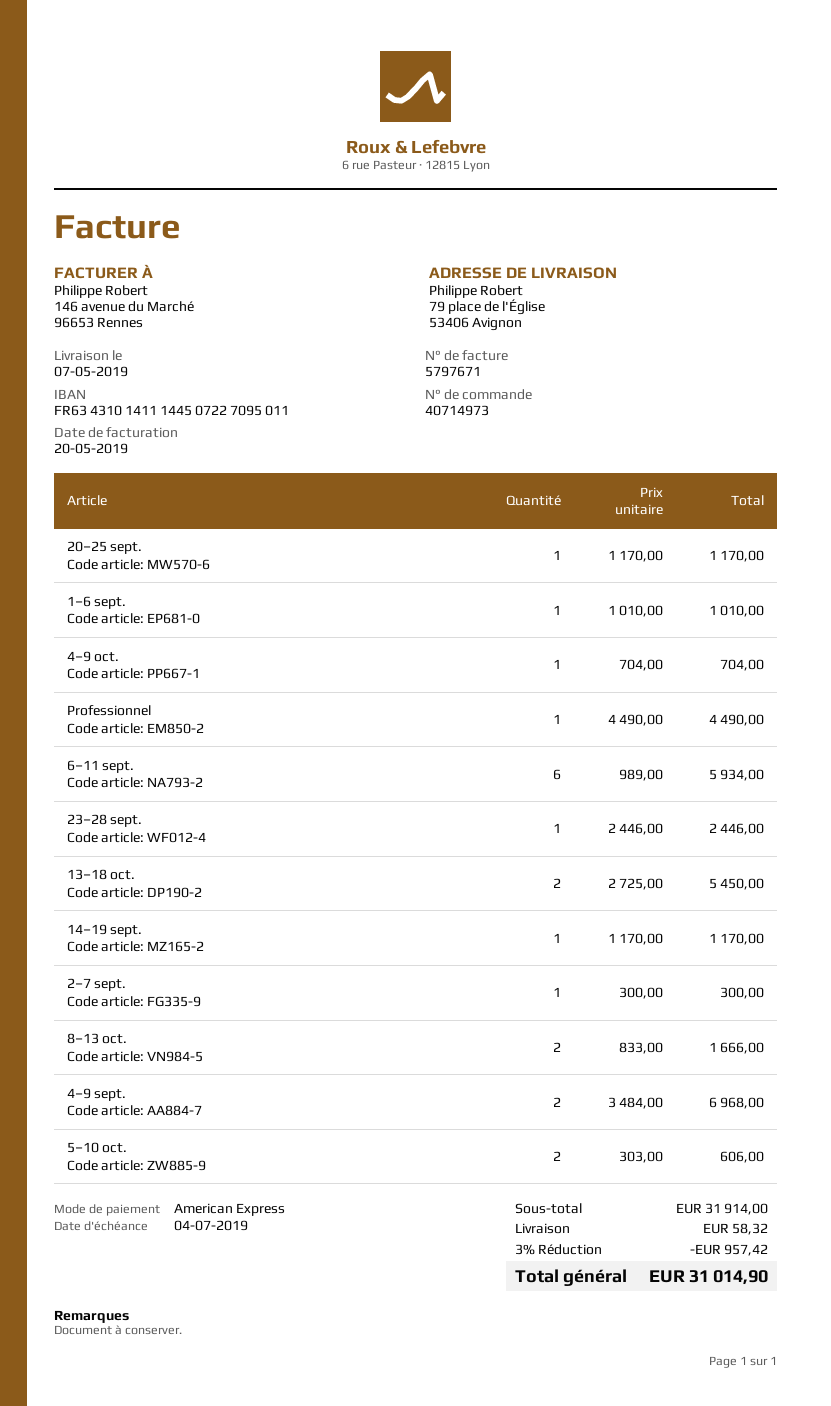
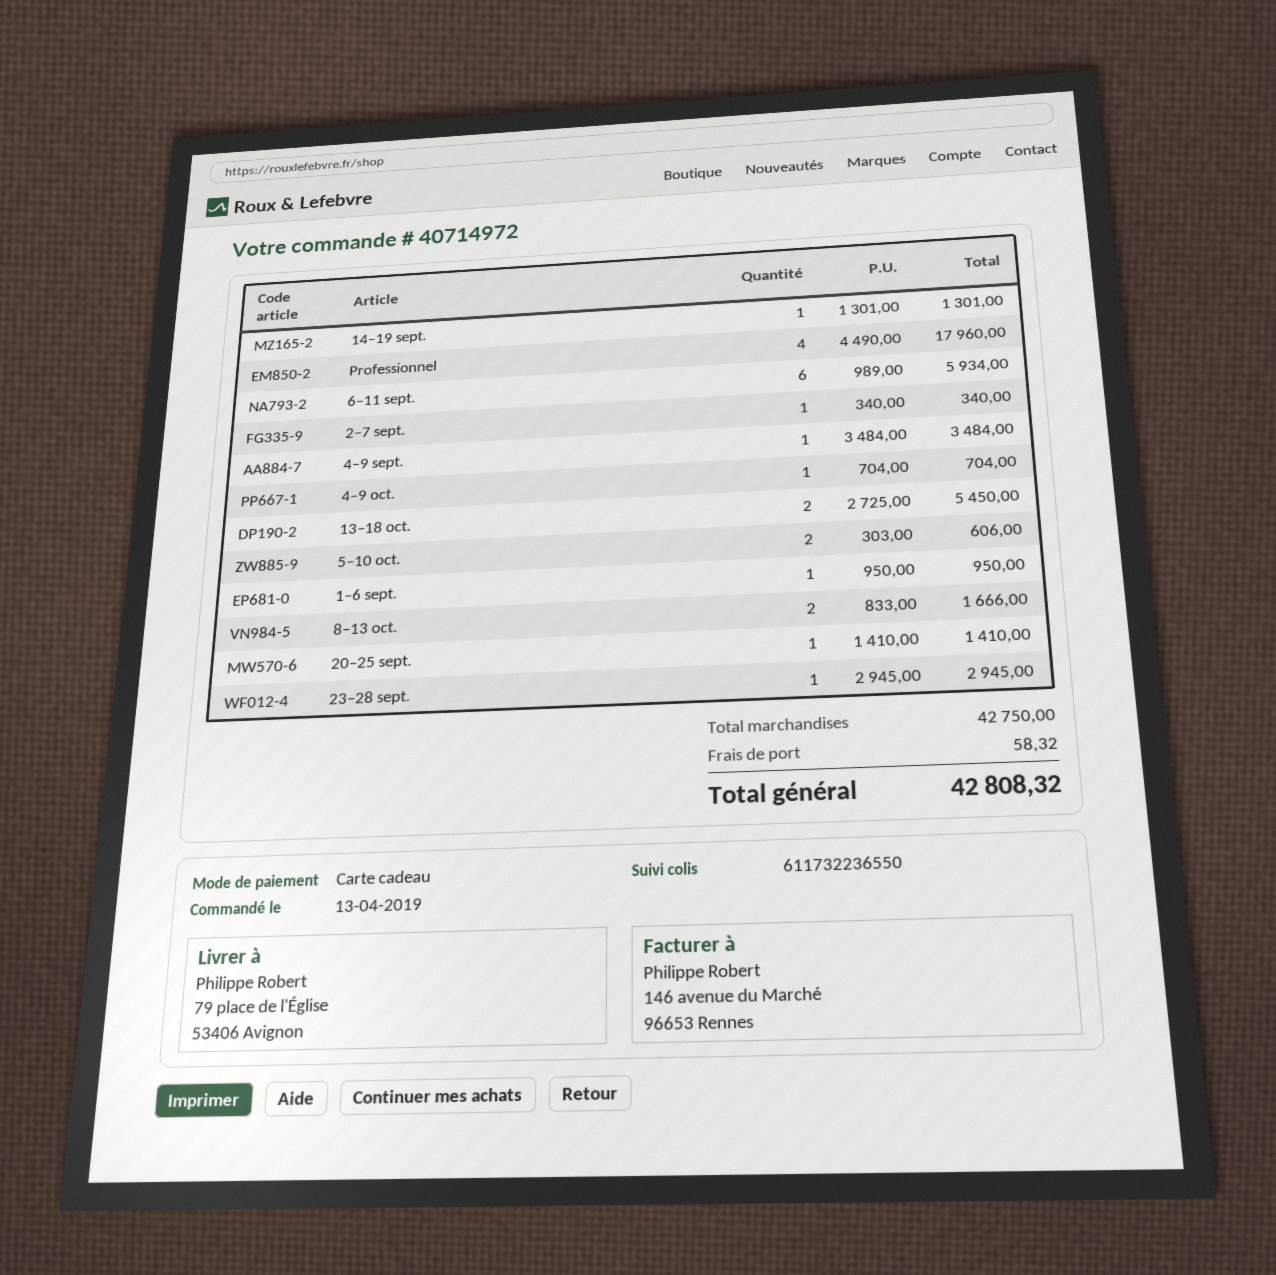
order number: 40714973 -> 40714972
payment method: American Express -> gift card
20–25 sept.: 1 x 1170.00 = 1170.00 -> 1 x 1410.00 = 1410.00
1–6 sept.: 1 x 1010.00 = 1010.00 -> 1 x 950.00 = 950.00
Professionnel: 1 x 4490.00 = 4490.00 -> 4 x 4490.00 = 17960.00
23–28 sept.: 1 x 2446.00 = 2446.00 -> 1 x 2945.00 = 2945.00
14–19 sept.: 1 x 1170.00 = 1170.00 -> 1 x 1301.00 = 1301.00
2–7 sept.: 1 x 300.00 = 300.00 -> 1 x 340.00 = 340.00
4–9 sept.: 2 x 3484.00 = 6968.00 -> 1 x 3484.00 = 3484.00
subtotal: 31914.00 -> 42750.00
discount: 3% = 957.42 -> none
total: 31014.90 -> 42808.32

